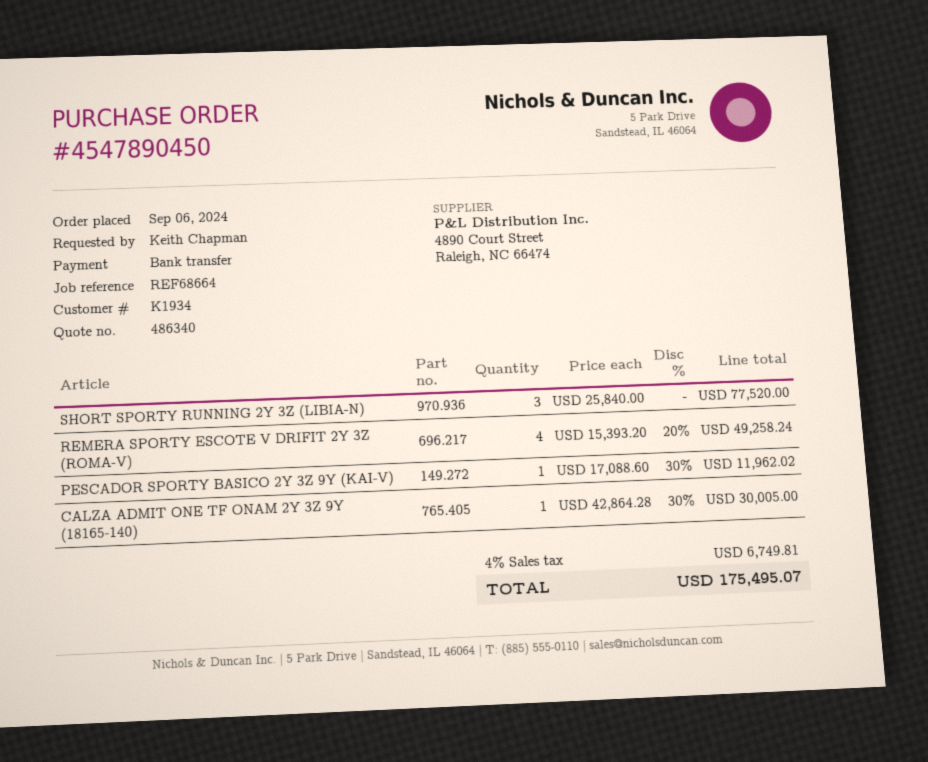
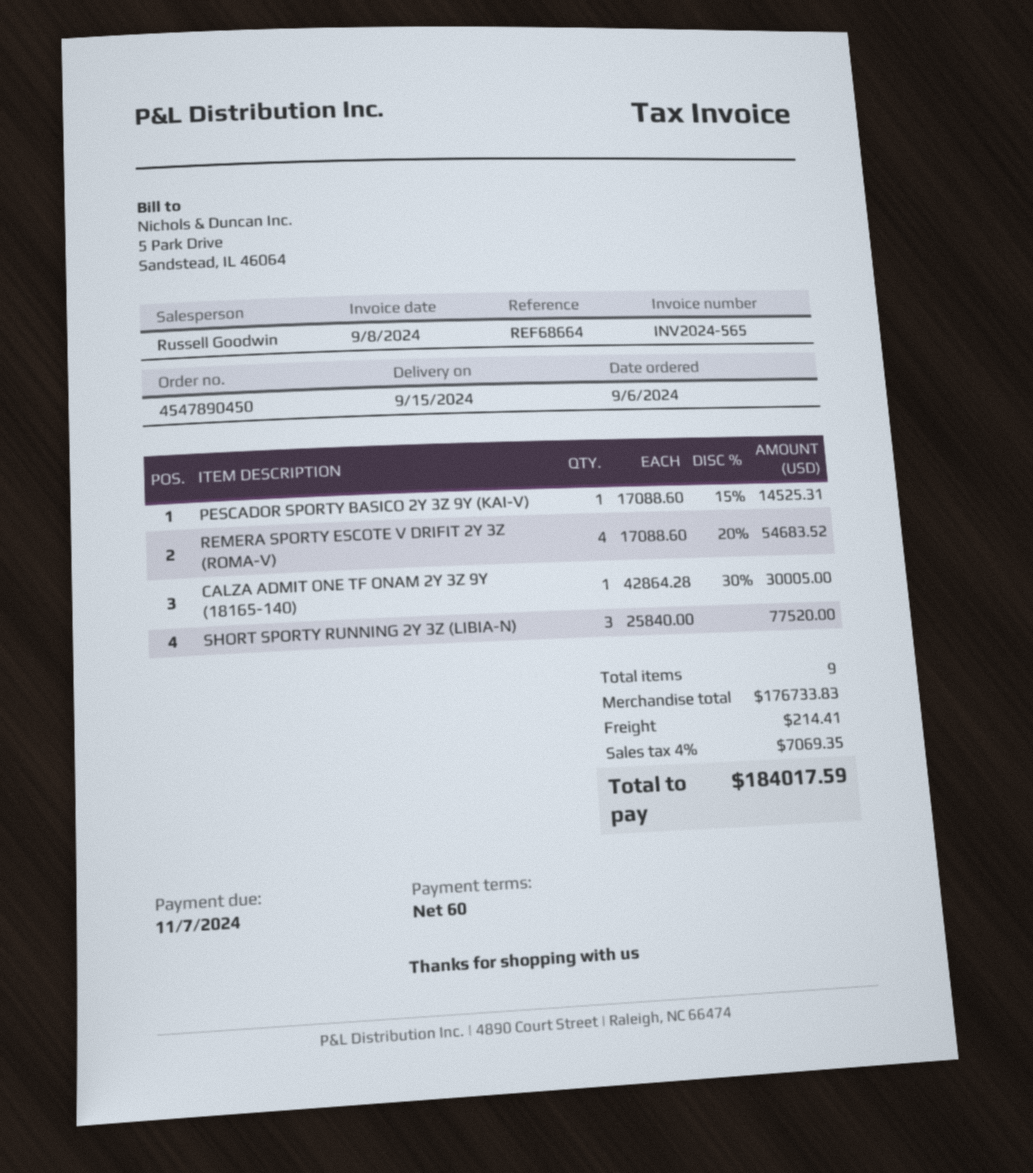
REMERA SPORTY ESCOTE V DRIFIT 2Y 3Z (ROMA-V): 4 x 15393.20 - 20% = 49258.24 -> 4 x 17088.60 - 20% = 54683.52
PESCADOR SPORTY BASICO 2Y 3Z 9Y (KAI-V): 1 x 17088.60 - 30% = 11962.02 -> 1 x 17088.60 - 15% = 14525.31
shipping: none -> 214.41
tax: 4% = 6749.81 -> 4% = 7069.35
total: 175495.07 -> 184017.59

